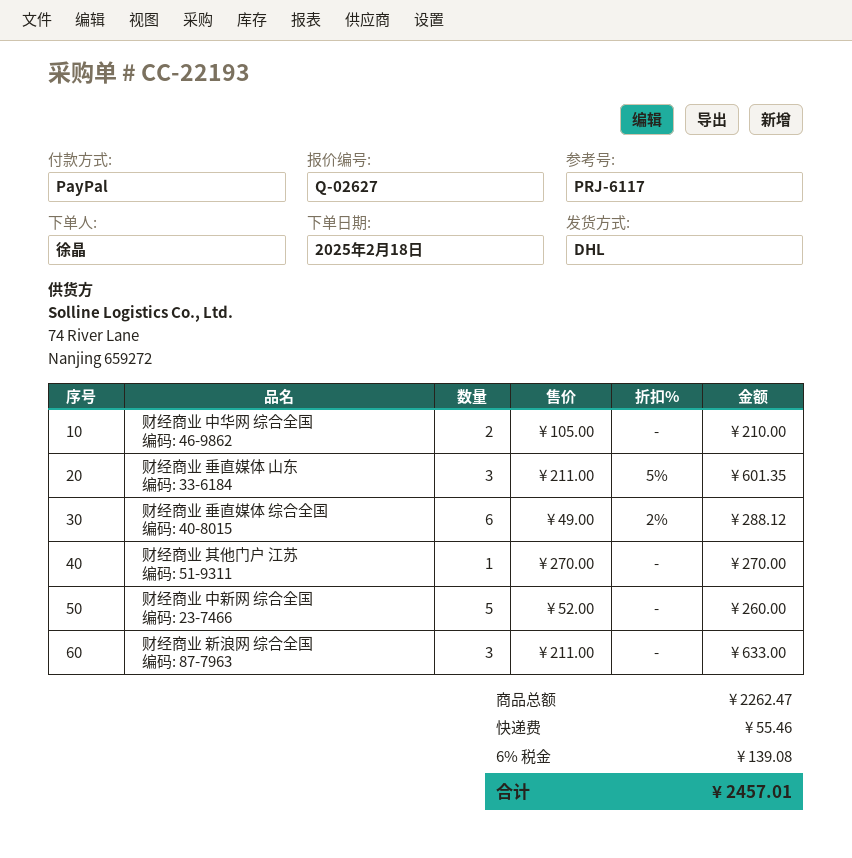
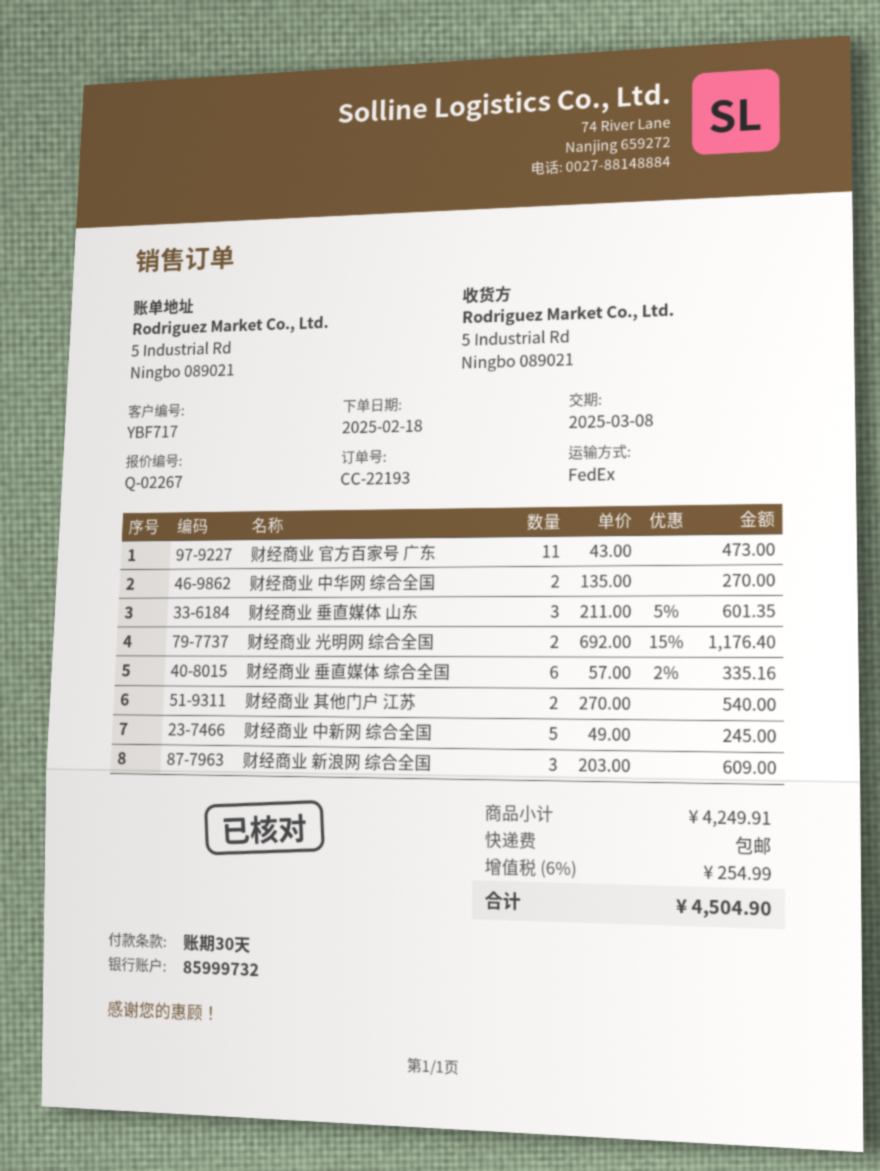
quote number: Q-02627 -> Q-02267
shipping method: DHL -> FedEx
财经商业 中华网 综合全国: 2 x 105.00 = 210.00 -> 2 x 135.00 = 270.00
财经商业 垂直媒体 综合全国: 6 x 49.00 - 2% = 288.12 -> 6 x 57.00 - 2% = 335.16
财经商业 其他门户 江苏: 1 x 270.00 = 270.00 -> 2 x 270.00 = 540.00
财经商业 中新网 综合全国: 5 x 52.00 = 260.00 -> 5 x 49.00 = 245.00
财经商业 新浪网 综合全国: 3 x 211.00 = 633.00 -> 3 x 203.00 = 609.00
财经商业 官方百家号 广东: none -> 11 x 43.00 = 473.00
财经商业 光明网 综合全国: none -> 2 x 692.00 - 15% = 1176.40
subtotal: 2262.47 -> 4249.91
shipping: 55.46 -> 0.00
tax: 6% = 139.08 -> 6% = 254.99
total: 2457.01 -> 4504.90

